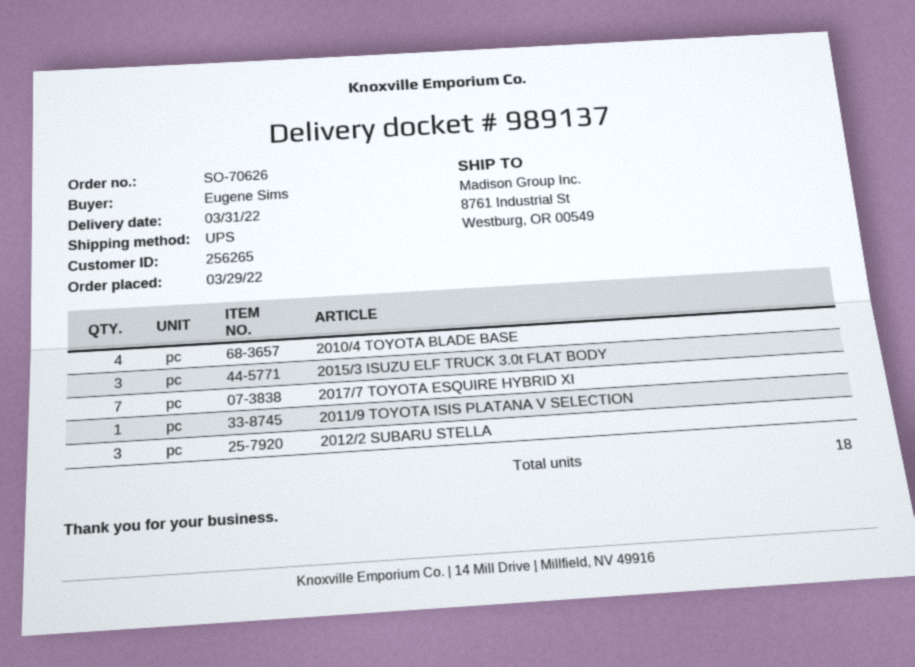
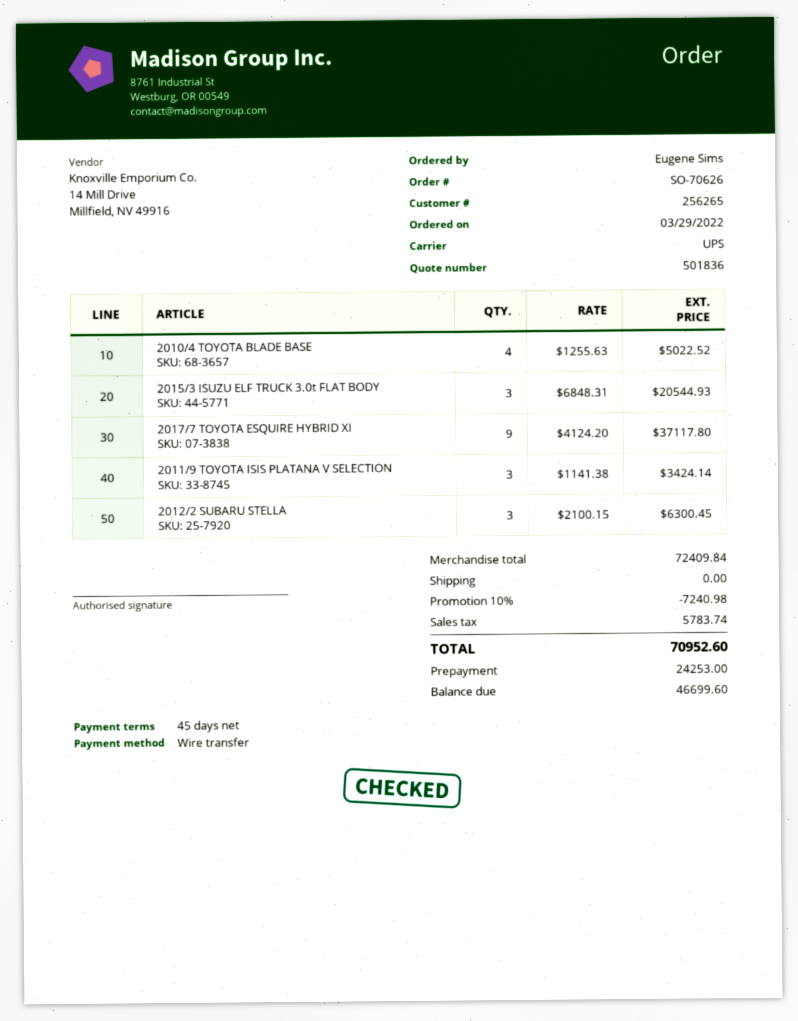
2017/7 TOYOTA ESQUIRE HYBRID XI: 7 -> 9
2011/9 TOYOTA ISIS PLATANA V SELECTION: 1 -> 3

